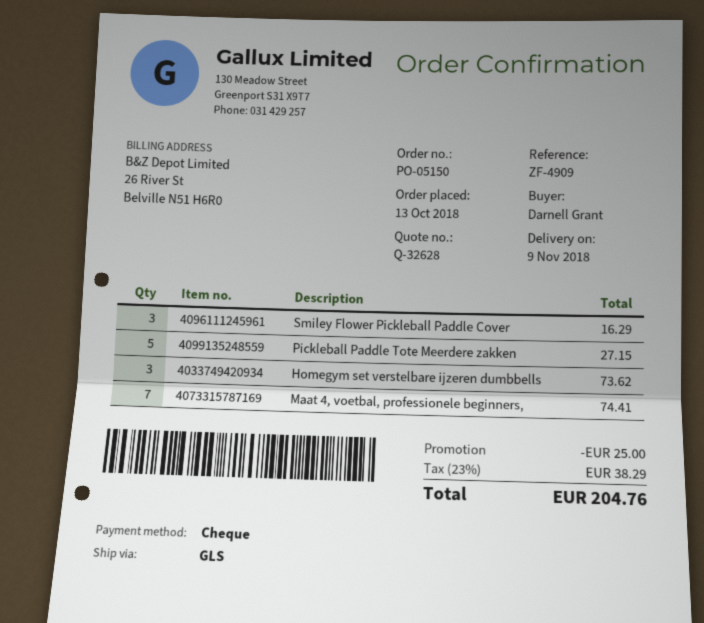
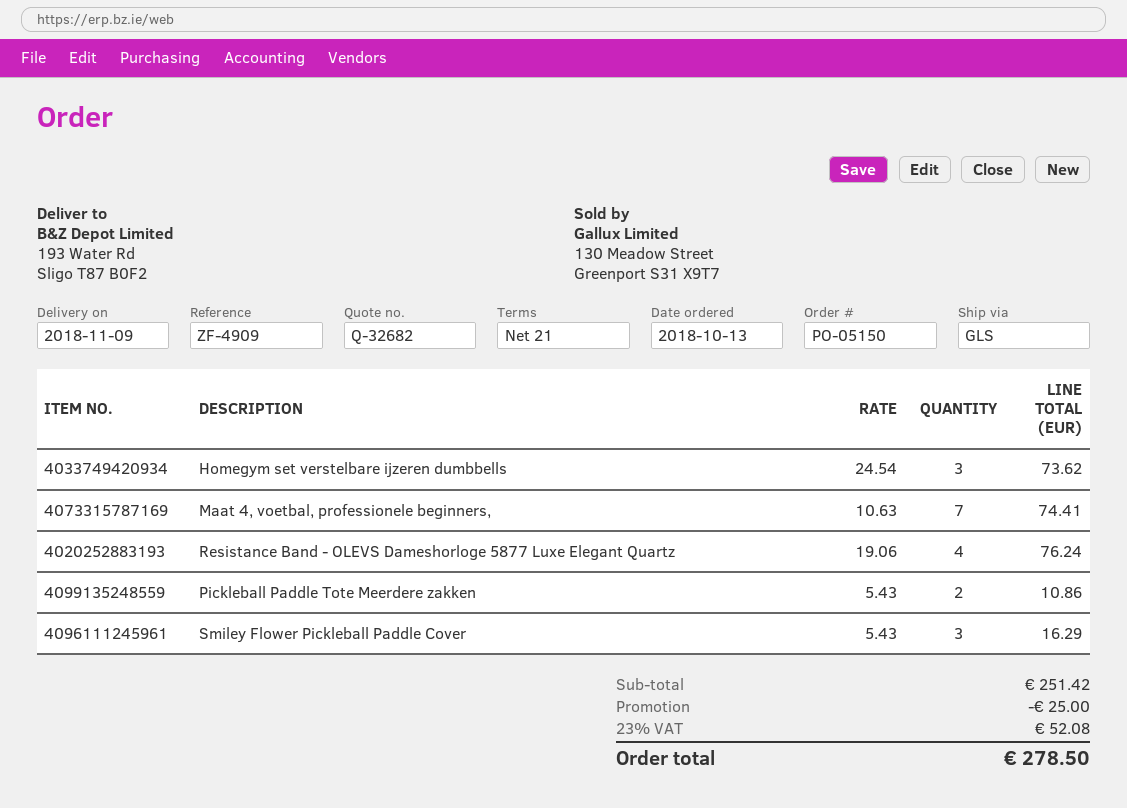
quote number: Q-32628 -> Q-32682
Pickleball Paddle Tote Meerdere zakken: 5 for 27.15 -> 2 for 10.86
Resistance Band - OLEVS Dameshorloge 5877 Luxe Elegant Quartz: none -> 4 for 76.24
tax: 23% = 38.29 -> 23% = 52.08
total: 204.76 -> 278.50

